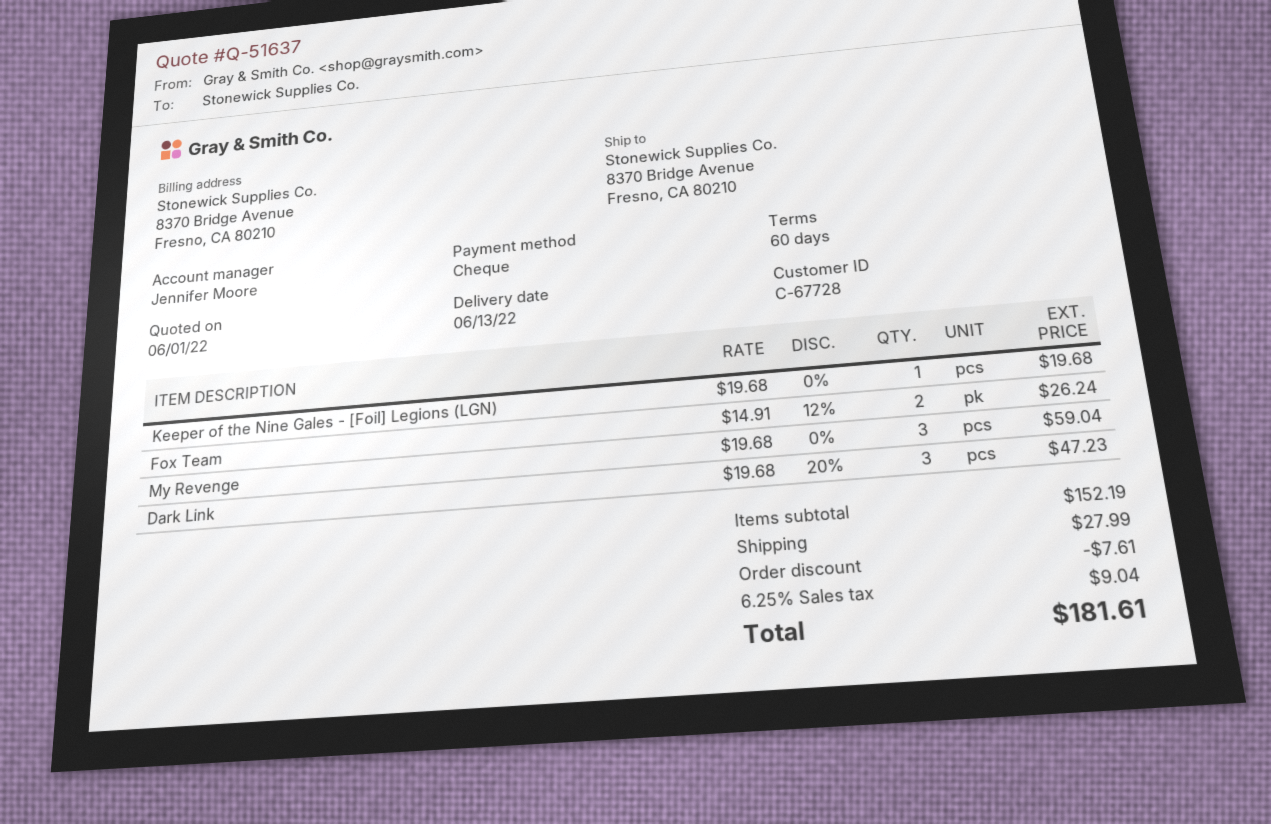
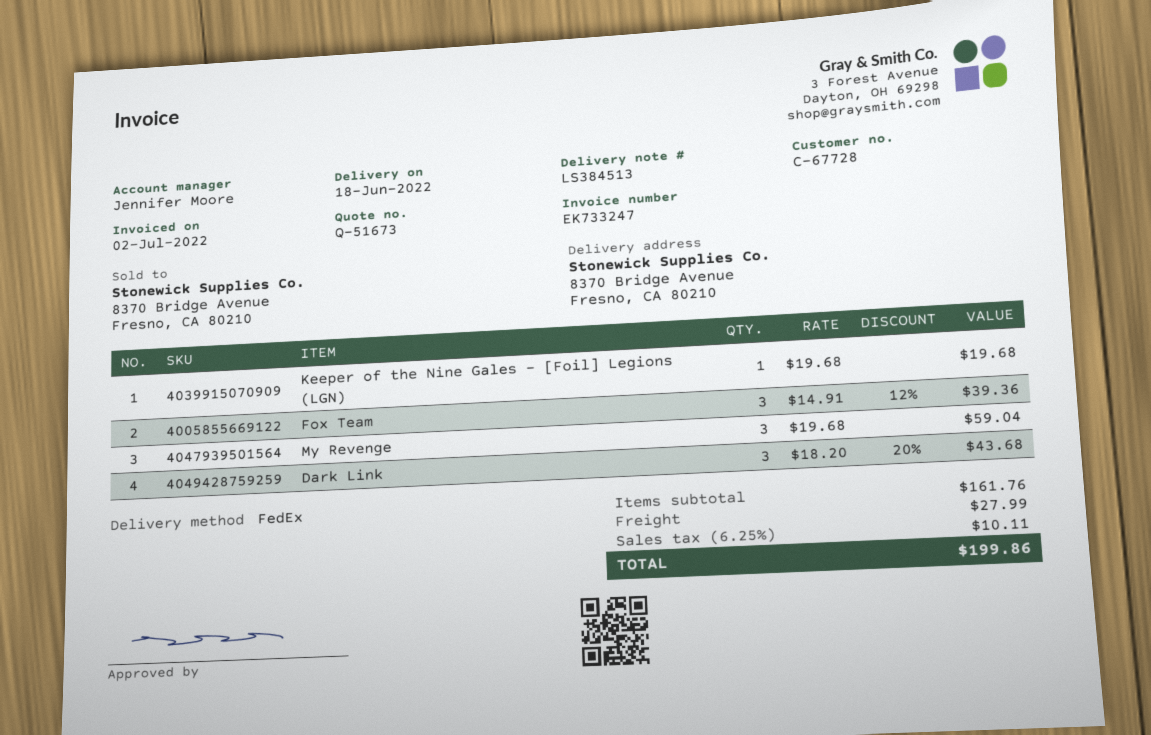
quote number: Q-51637 -> Q-51673
delivery date: 2022-06-13 -> 2022-06-18
Fox Team: 2 x 14.91 - 12% = 26.24 -> 3 x 14.91 - 12% = 39.36
Dark Link: 3 x 19.68 - 20% = 47.23 -> 3 x 18.20 - 20% = 43.68
subtotal: 152.19 -> 161.76
discount: 7.61 -> none
tax: 6.25% = 9.04 -> 6.25% = 10.11
total: 181.61 -> 199.86

